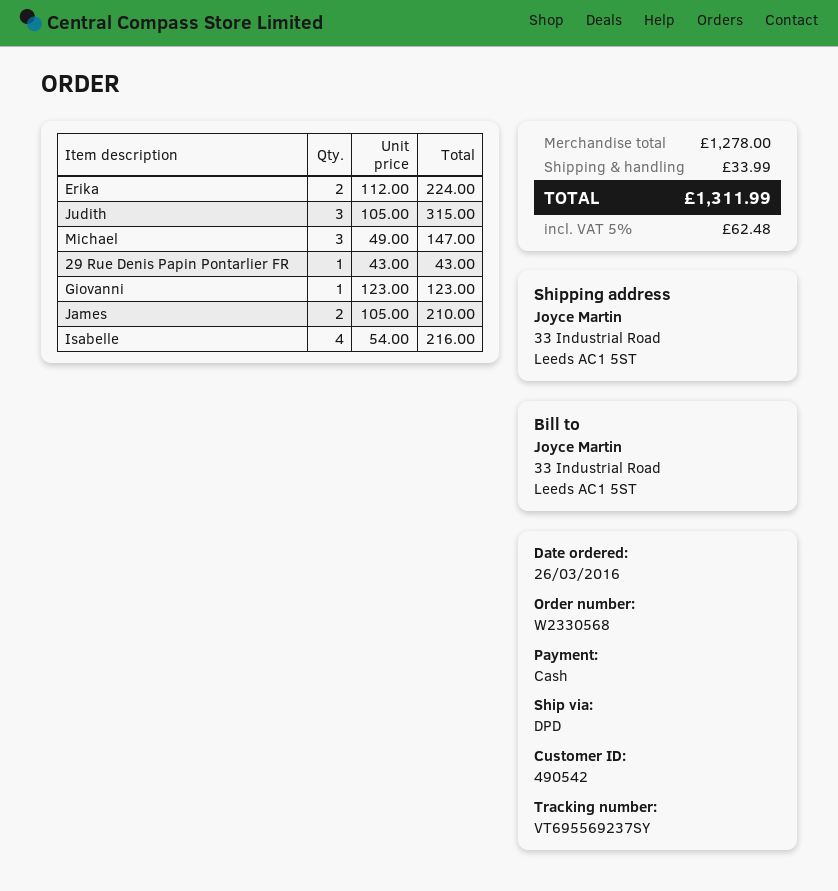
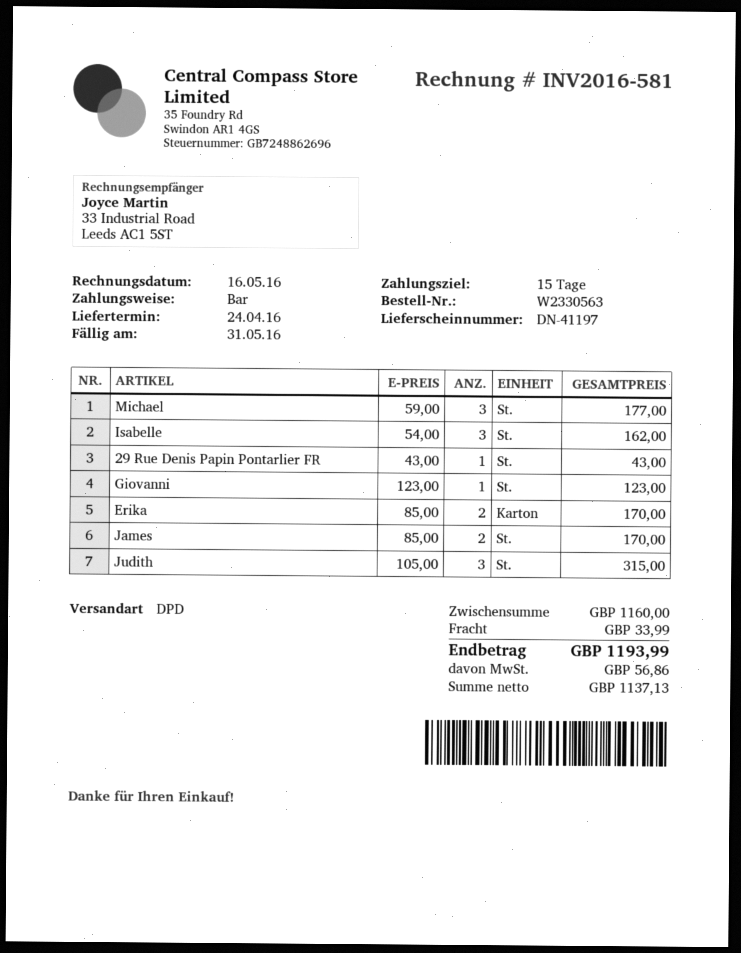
order number: W2330568 -> W2330563
Erika: 2 x 112.00 = 224.00 -> 2 x 85.00 = 170.00
Michael: 3 x 49.00 = 147.00 -> 3 x 59.00 = 177.00
James: 2 x 105.00 = 210.00 -> 2 x 85.00 = 170.00
Isabelle: 4 x 54.00 = 216.00 -> 3 x 54.00 = 162.00
subtotal: 1278.00 -> 1160.00
tax: 62.48 -> 56.86
total: 1311.99 -> 1193.99

